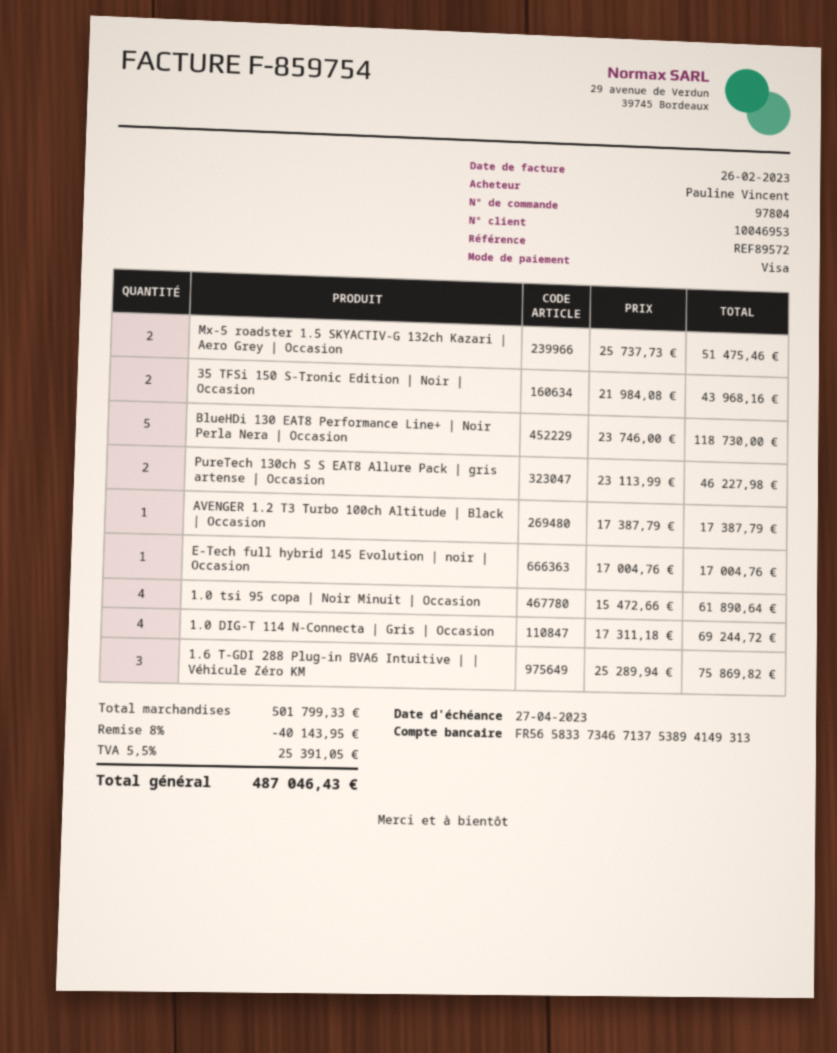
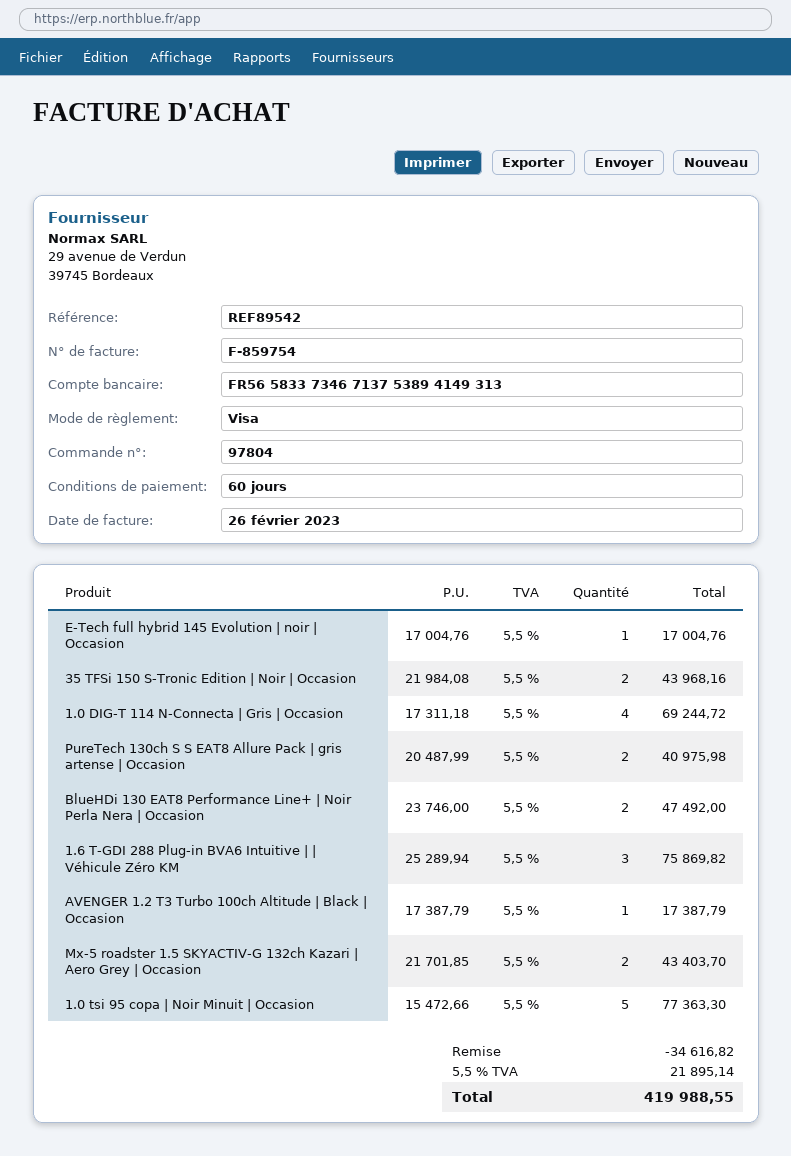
reference: REF89572 -> REF89542
Mx-5 roadster 1.5 SKYACTIV-G 132ch Kazari | Aero Grey | Occasion: 2 x 25737.73 = 51475.46 -> 2 x 21701.85 = 43403.70
BlueHDi 130 EAT8 Performance Line+ | Noir Perla Nera | Occasion: 5 x 23746.00 = 118730.00 -> 2 x 23746.00 = 47492.00
PureTech 130ch S S EAT8 Allure Pack | gris artense | Occasion: 2 x 23113.99 = 46227.98 -> 2 x 20487.99 = 40975.98
1.0 tsi 95 copa | Noir Minuit | Occasion: 4 x 15472.66 = 61890.64 -> 5 x 15472.66 = 77363.30
discount: 40143.95 -> 34616.82
tax: 5.5% = 25391.05 -> 5.5% = 21895.14
total: 487046.43 -> 419988.55

